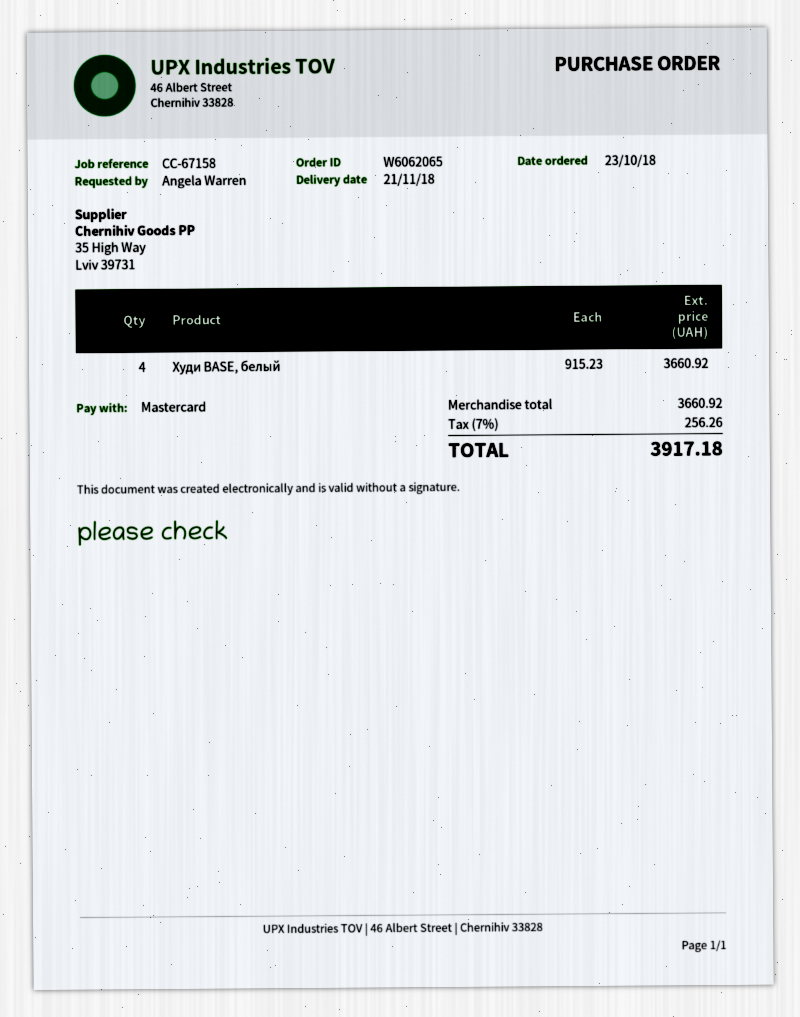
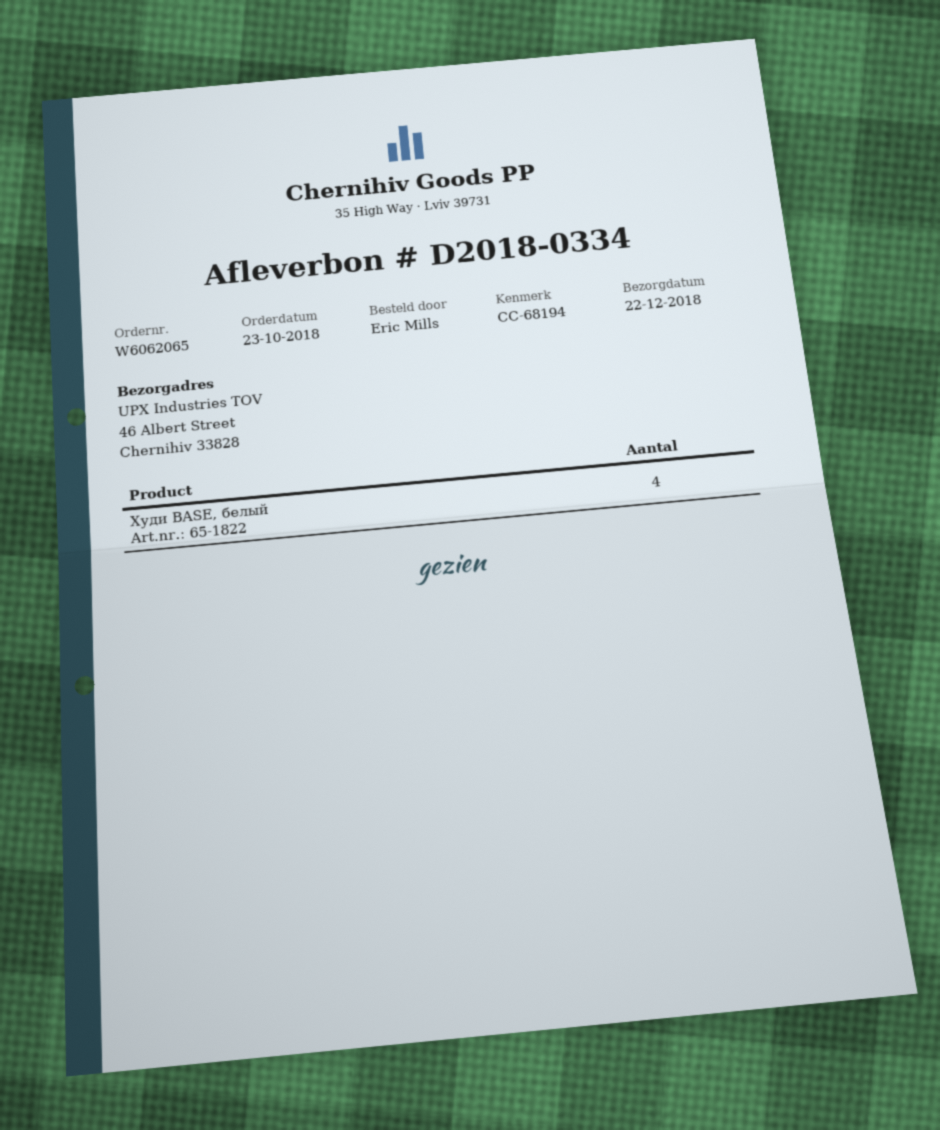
delivery date: 2018-11-21 -> 2018-12-22
reference: CC-67158 -> CC-68194
ordered by: Angela Warren -> Eric Mills

